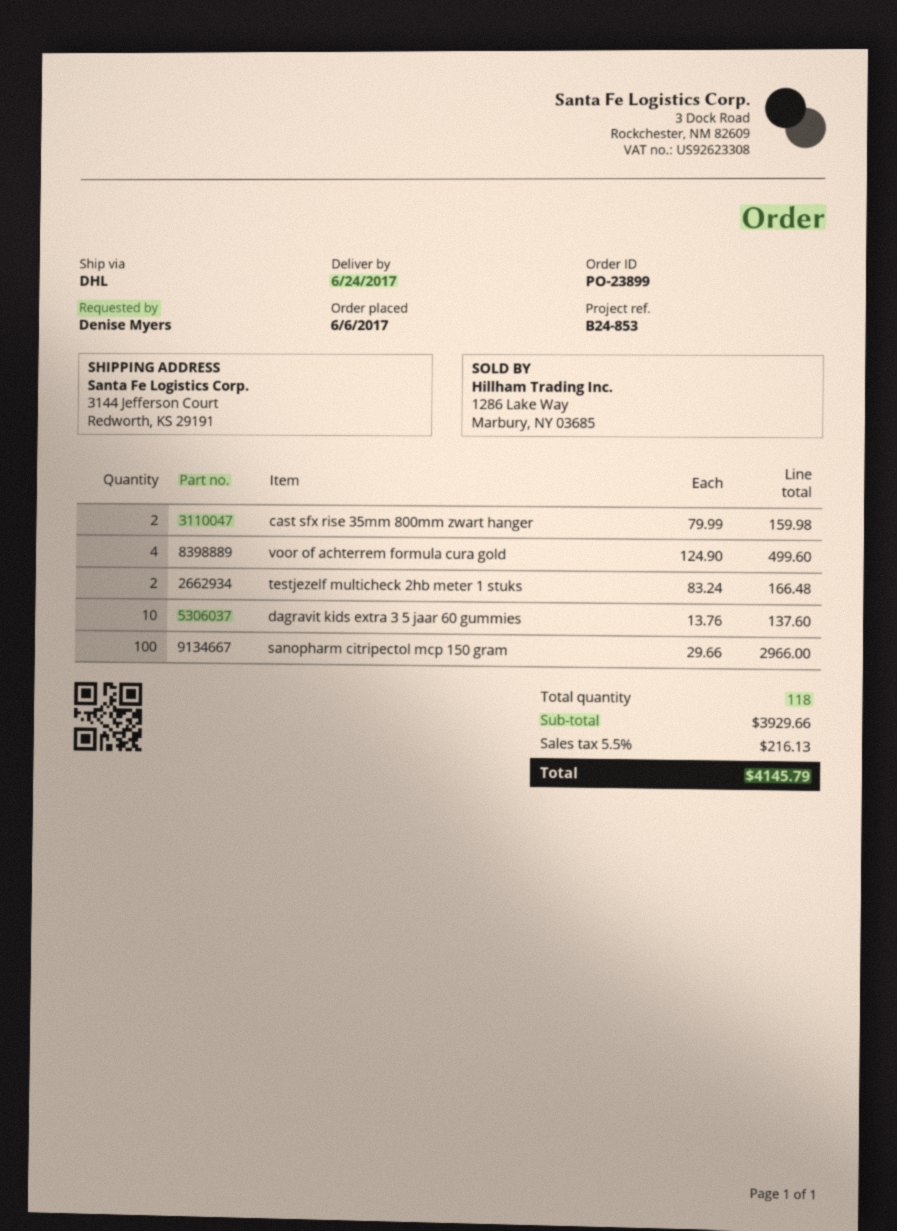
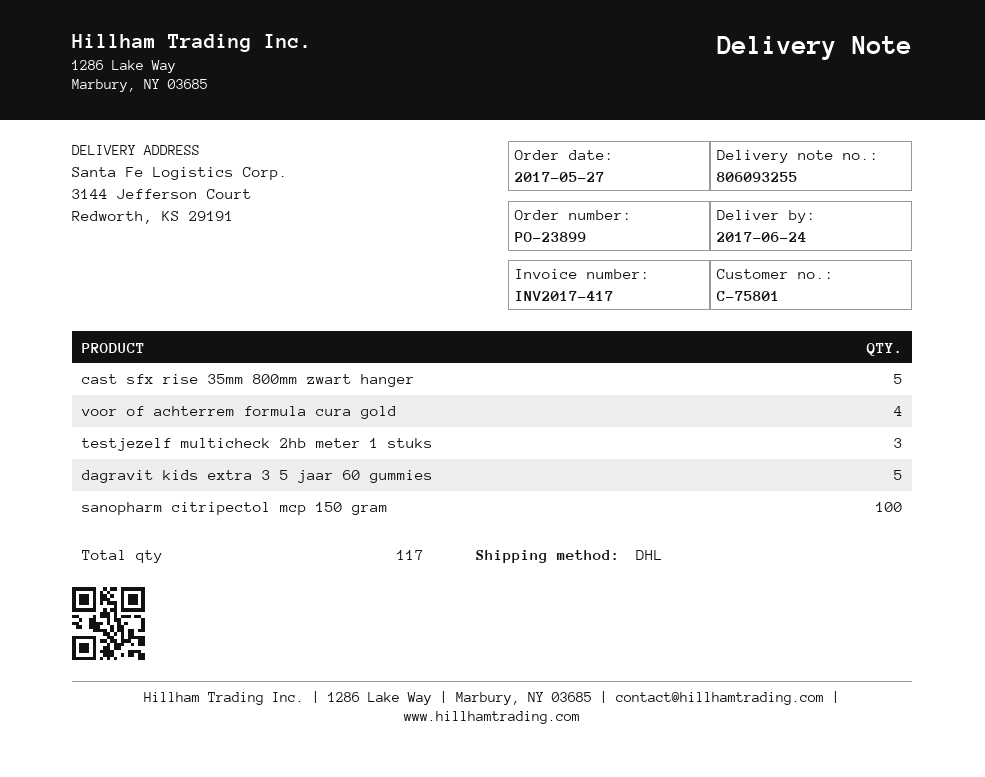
order date: 2017-06-06 -> 2017-05-27
cast sfx rise 35mm 800mm zwart hanger: 2 -> 5
testjezelf multicheck 2hb meter 1 stuks: 2 -> 3
dagravit kids extra 3 5 jaar 60 gummies: 10 -> 5
total quantity: 118 -> 117

